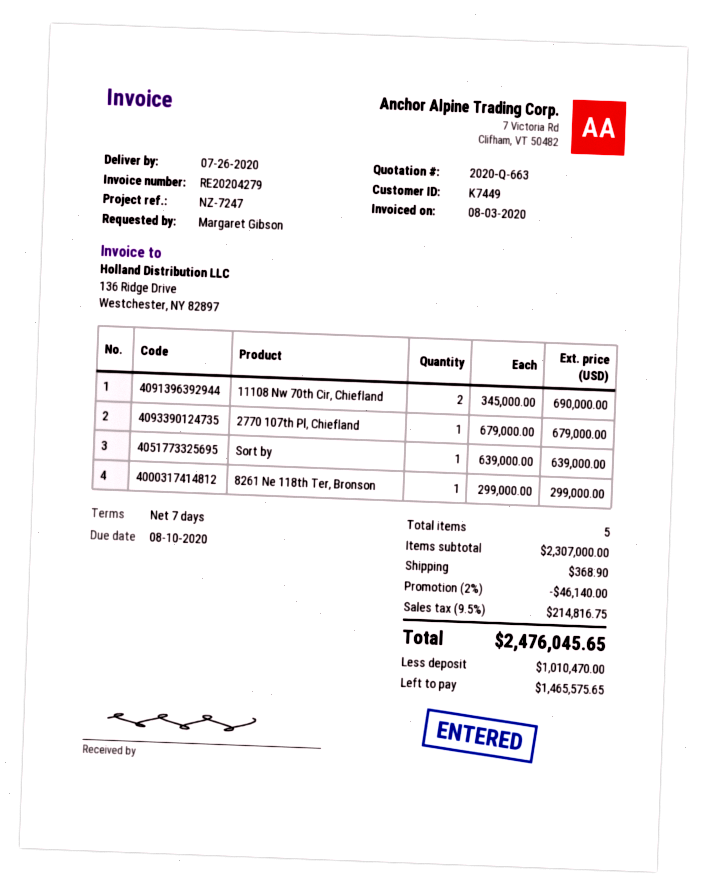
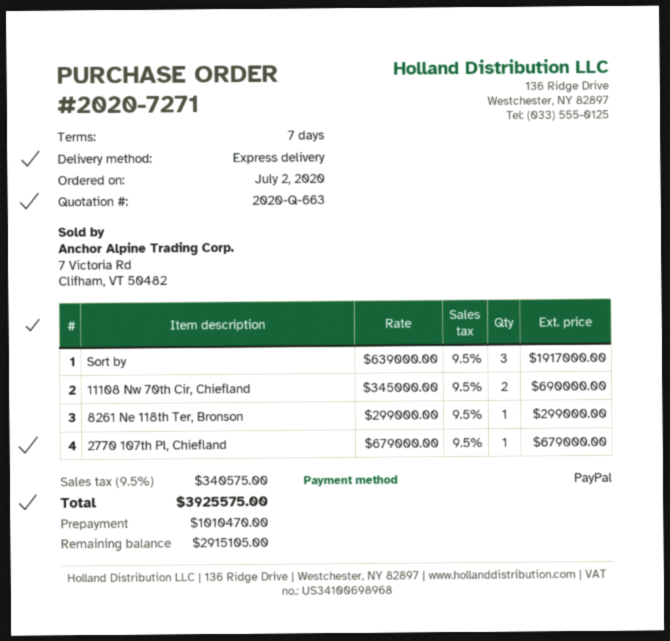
Sort by: 1 x 639000.00 = 639000.00 -> 3 x 639000.00 = 1917000.00
discount: 2% = 46140.00 -> none
shipping: 368.90 -> none
tax: 9.5% = 214816.75 -> 9.5% = 340575.00
total: 2476045.65 -> 3925575.00
balance: 1465575.65 -> 2915105.00

